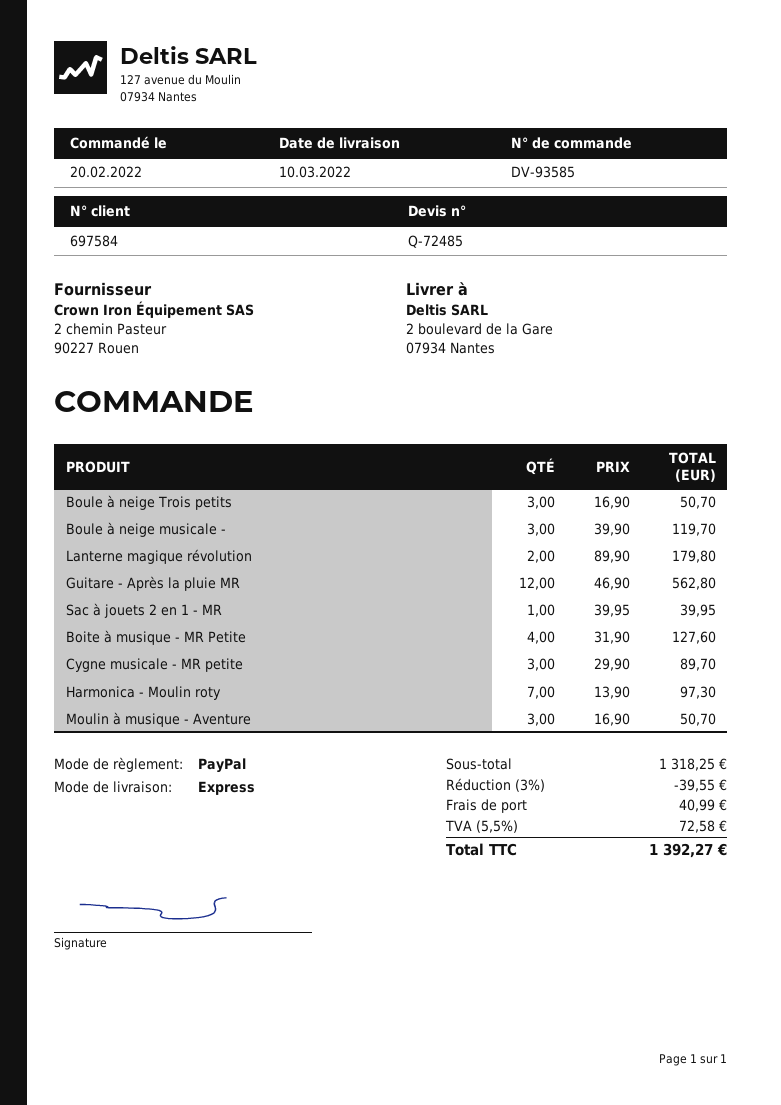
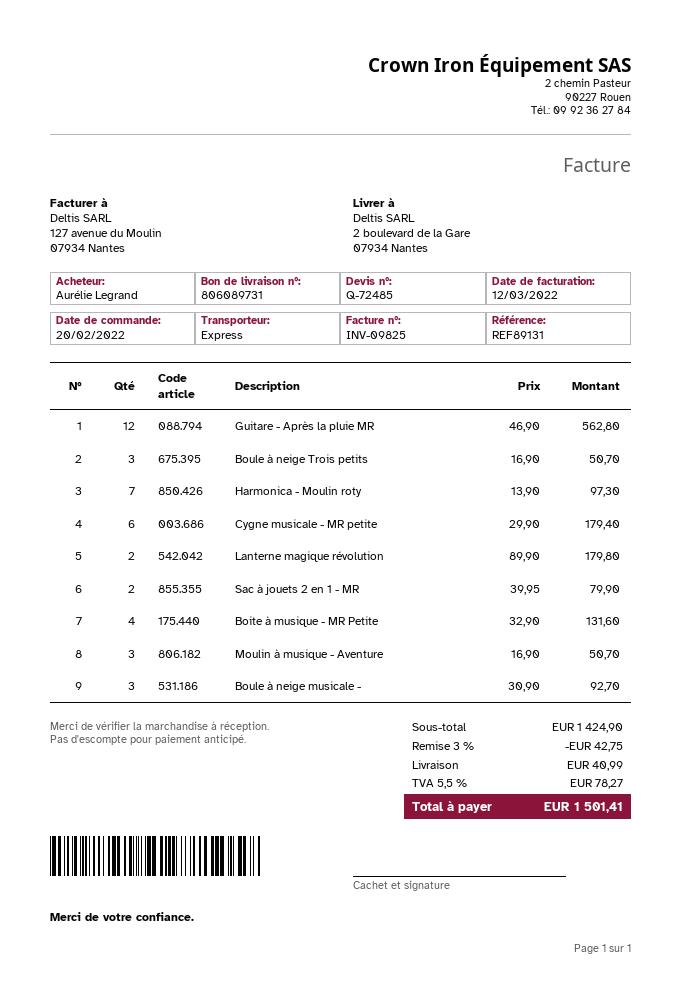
Boule à neige musicale -: 3 x 39.90 = 119.70 -> 3 x 30.90 = 92.70
Sac à jouets 2 en 1 - MR: 1 x 39.95 = 39.95 -> 2 x 39.95 = 79.90
Boite à musique - MR Petite: 4 x 31.90 = 127.60 -> 4 x 32.90 = 131.60
Cygne musicale - MR petite: 3 x 29.90 = 89.70 -> 6 x 29.90 = 179.40
subtotal: 1318.25 -> 1424.90
discount: 3% = 39.55 -> 3% = 42.75
tax: 5.5% = 72.58 -> 5.5% = 78.27
total: 1392.27 -> 1501.41

